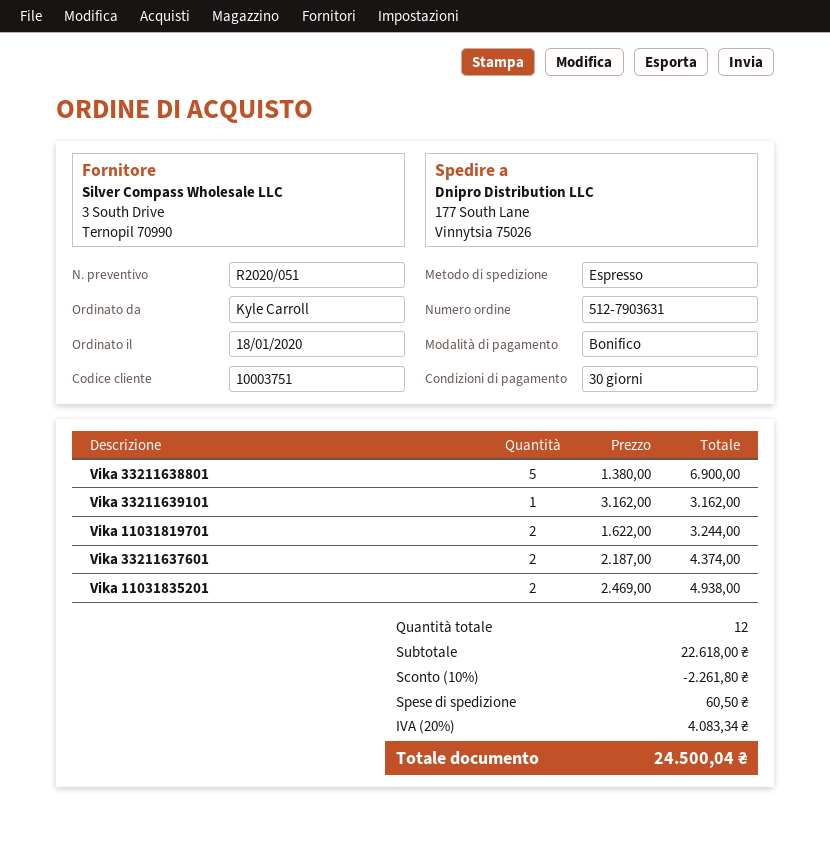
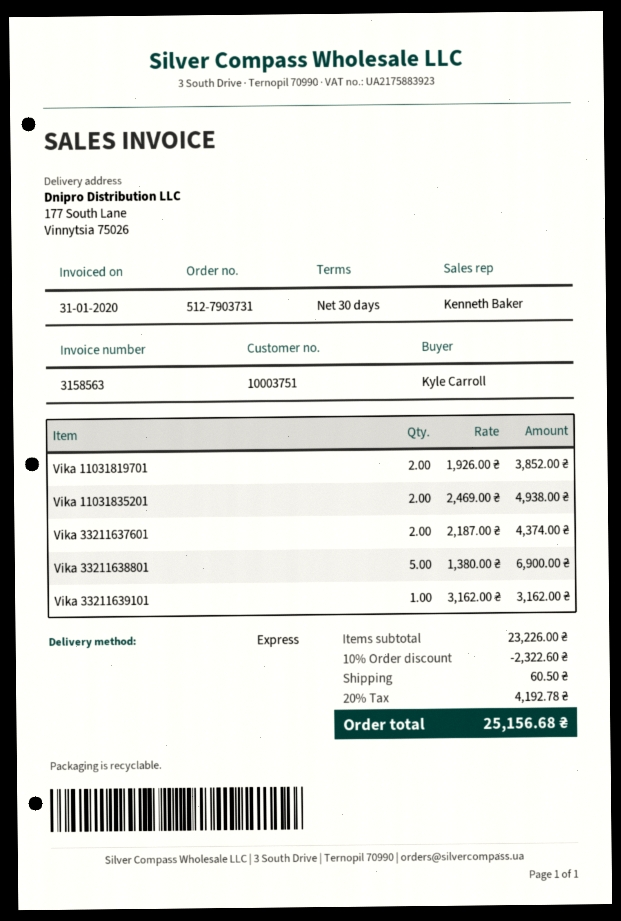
order number: 512-7903631 -> 512-7903731
Vika 11031819701: 2 x 1622.00 = 3244.00 -> 2 x 1926.00 = 3852.00
subtotal: 22618.00 -> 23226.00
discount: 10% = 2261.80 -> 10% = 2322.60
tax: 20% = 4083.34 -> 20% = 4192.78
total: 24500.04 -> 25156.68

